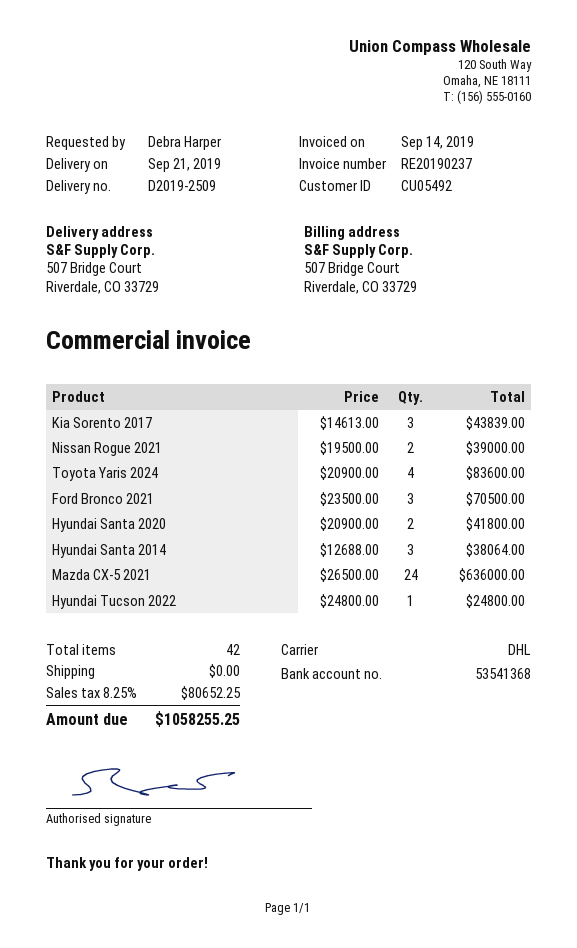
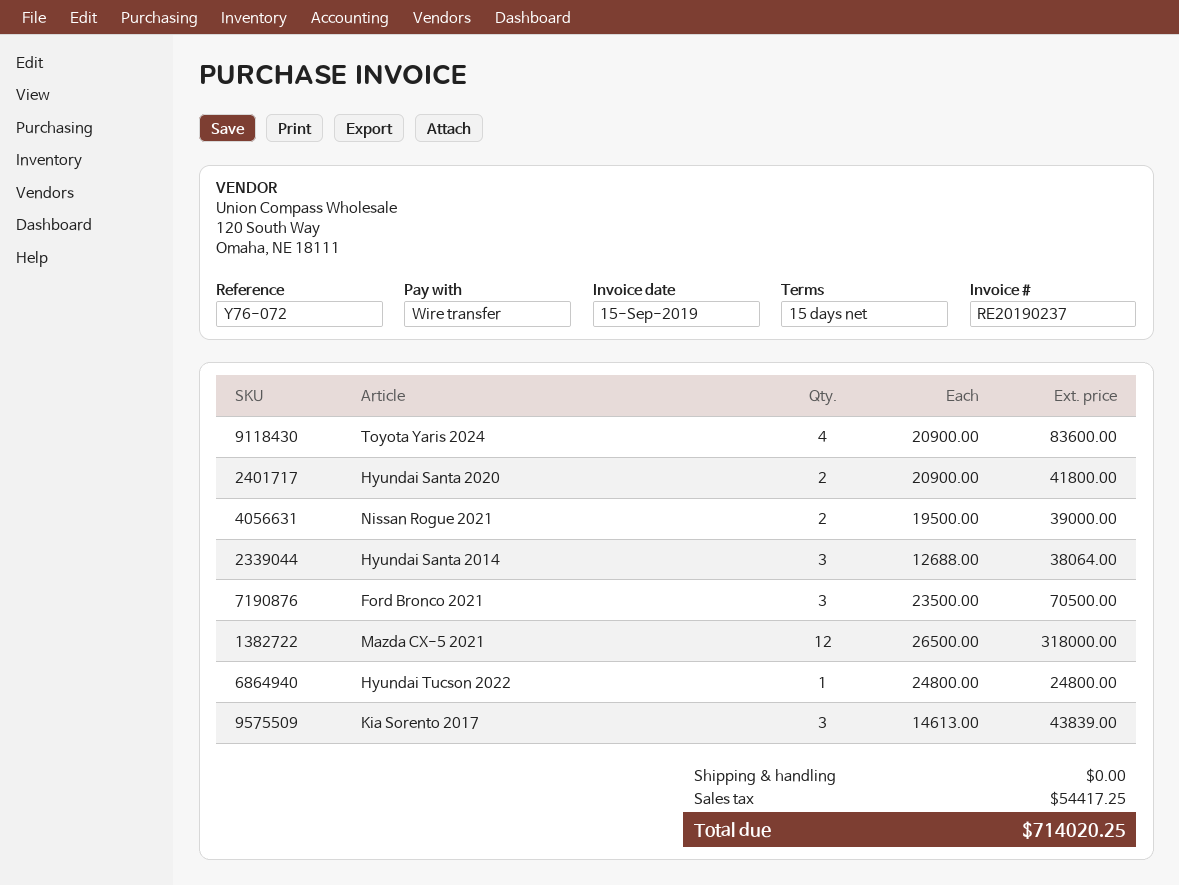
invoice date: 2019-09-14 -> 2019-09-15
Mazda CX-5 2021: 24 x 26500.00 = 636000.00 -> 12 x 26500.00 = 318000.00
tax: 80652.25 -> 54417.25
total: 1058255.25 -> 714020.25

